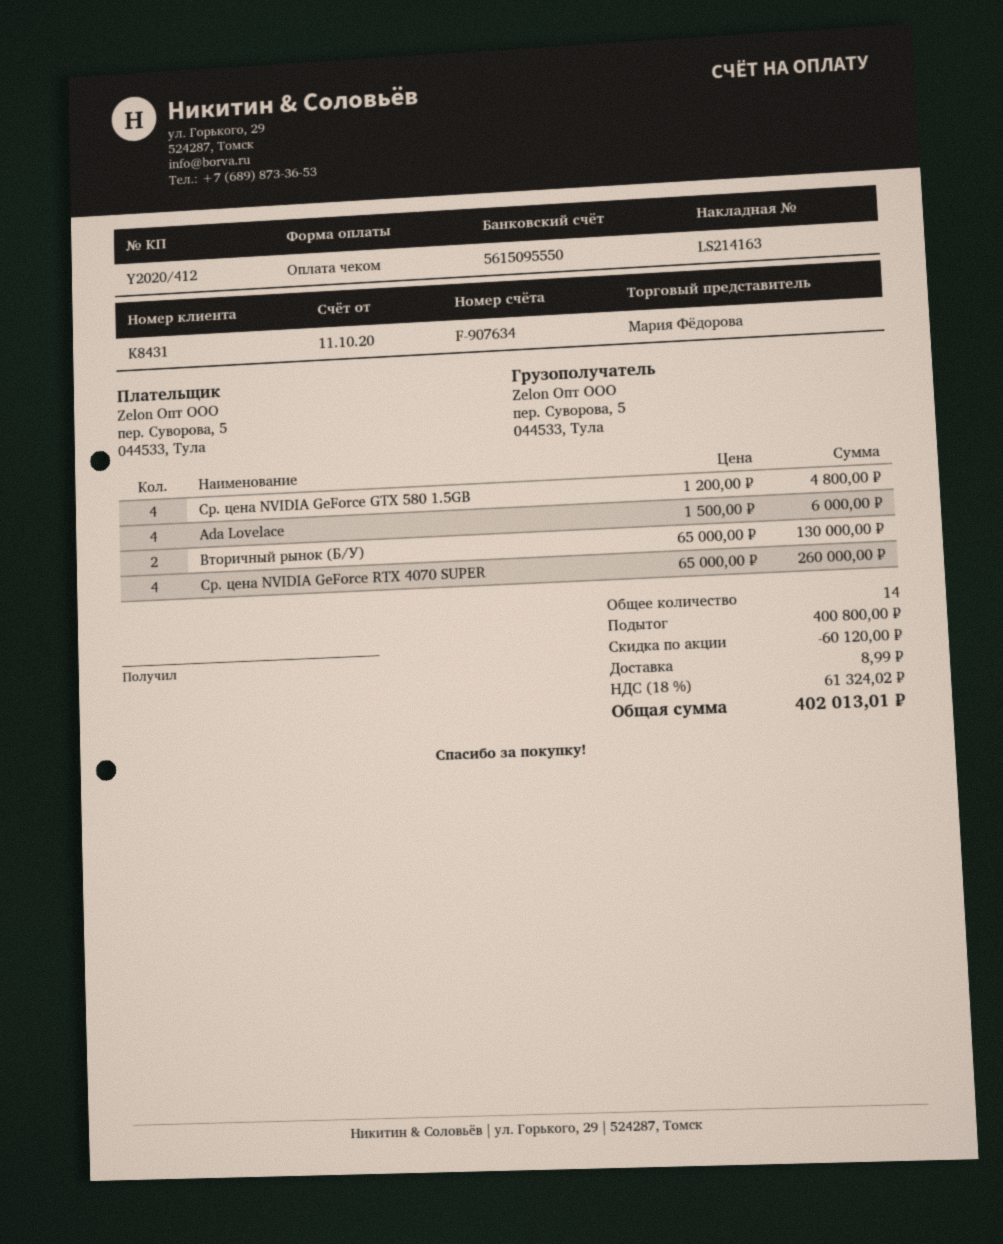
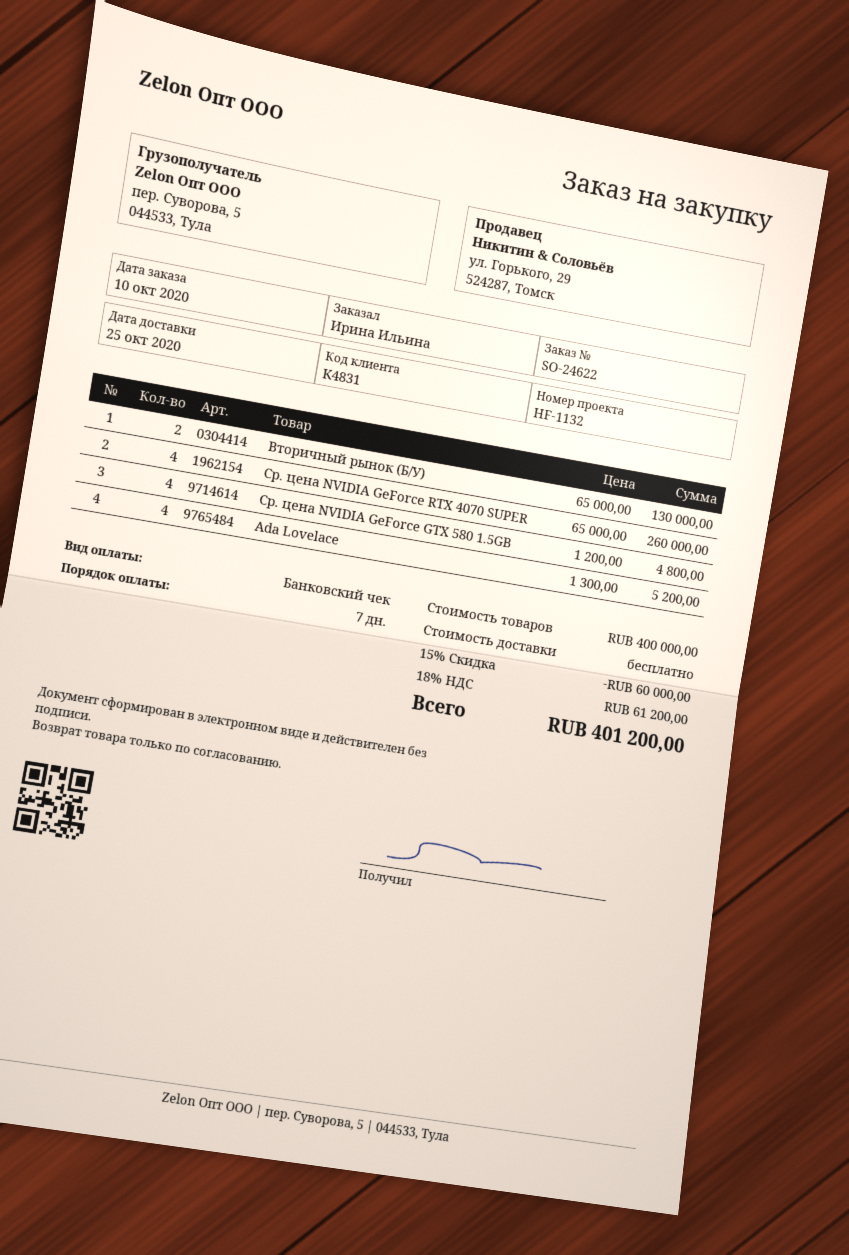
customer number: K8431 -> K4831
Ada Lovelace: 4 x 1500.00 = 6000.00 -> 4 x 1300.00 = 5200.00
subtotal: 400800.00 -> 400000.00
discount: 60120.00 -> 60000.00
shipping: 8.99 -> 0.00
tax: 18% = 61324.02 -> 18% = 61200.00
total: 402013.01 -> 401200.00

